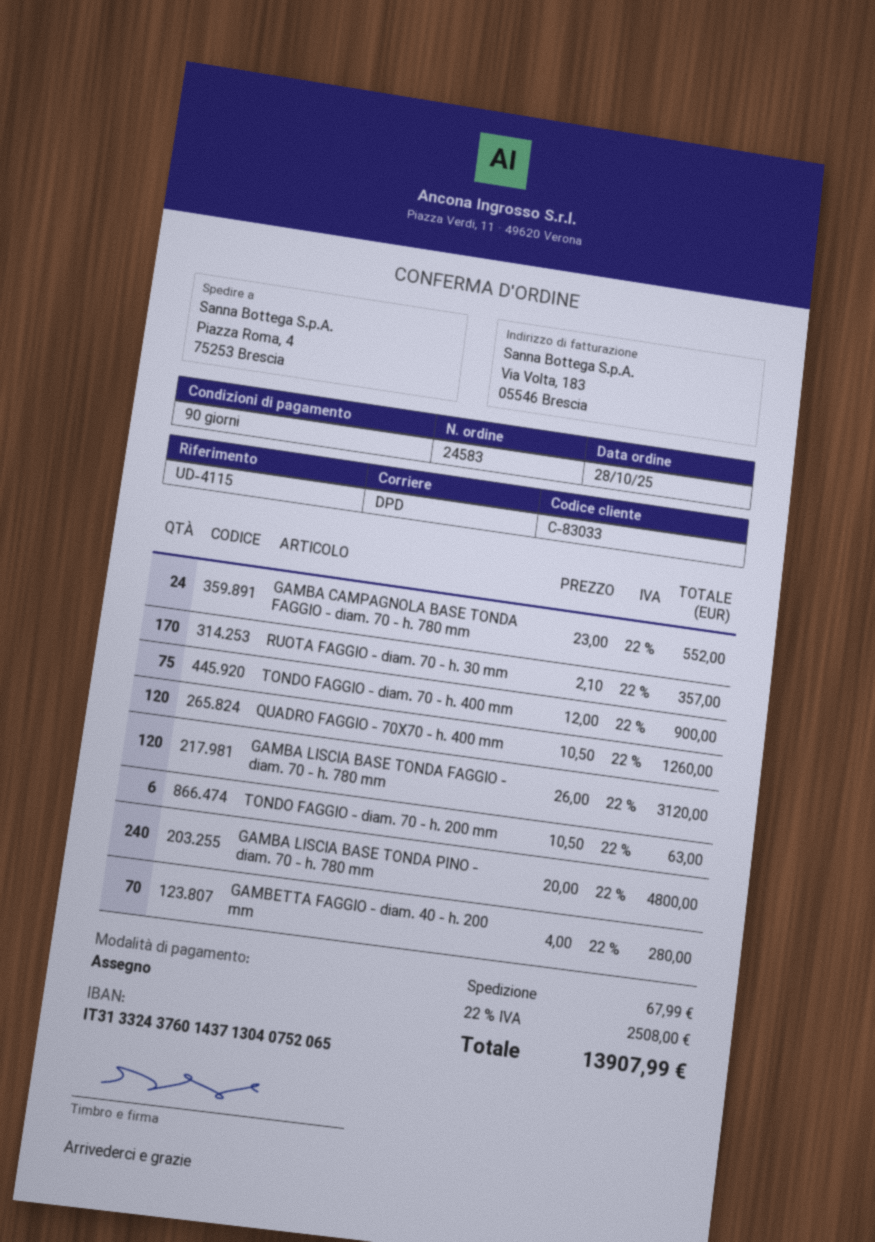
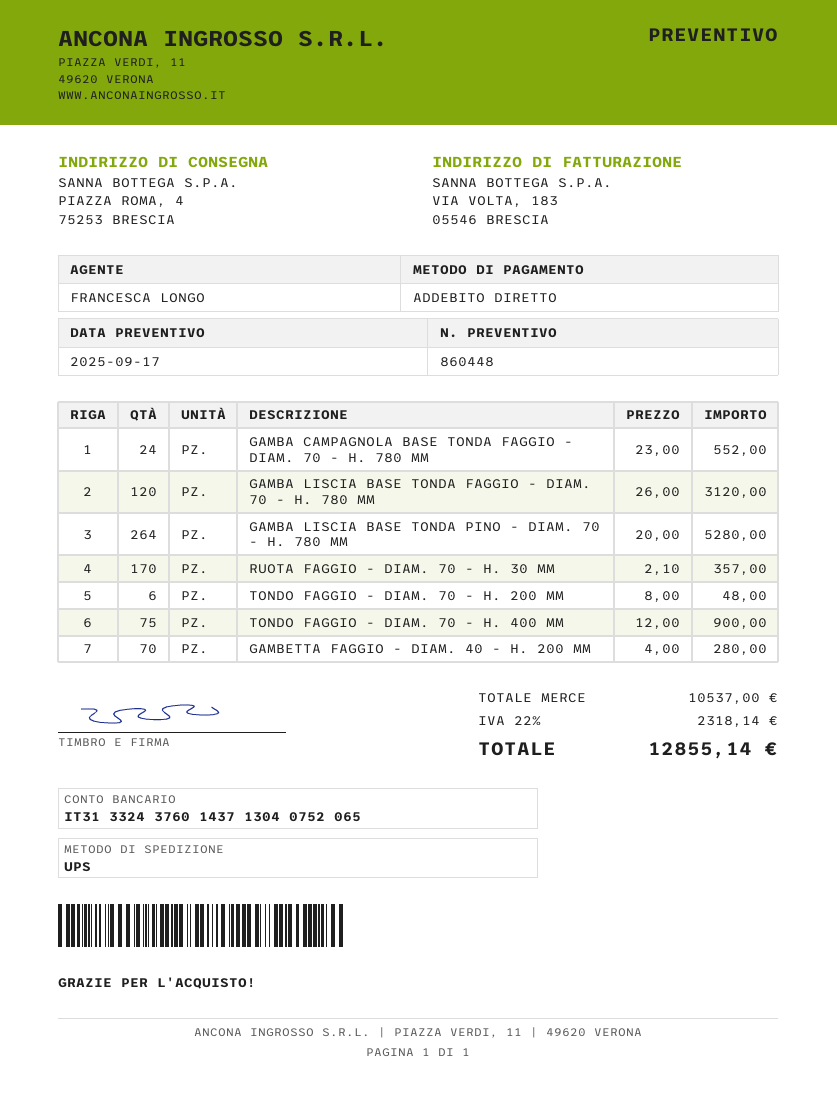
payment method: cheque -> direct debit
shipping method: DPD -> UPS
QUADRO FAGGIO - 70X70 - h. 400 mm: 120 x 10.50 = 1260.00 -> none
TONDO FAGGIO - diam. 70 - h. 200 mm: 6 x 10.50 = 63.00 -> 6 x 8.00 = 48.00
GAMBA LISCIA BASE TONDA PINO - diam. 70 - h. 780 mm: 240 x 20.00 = 4800.00 -> 264 x 20.00 = 5280.00
shipping: 67.99 -> none
tax: 22% = 2508.00 -> 22% = 2318.14
total: 13907.99 -> 12855.14

